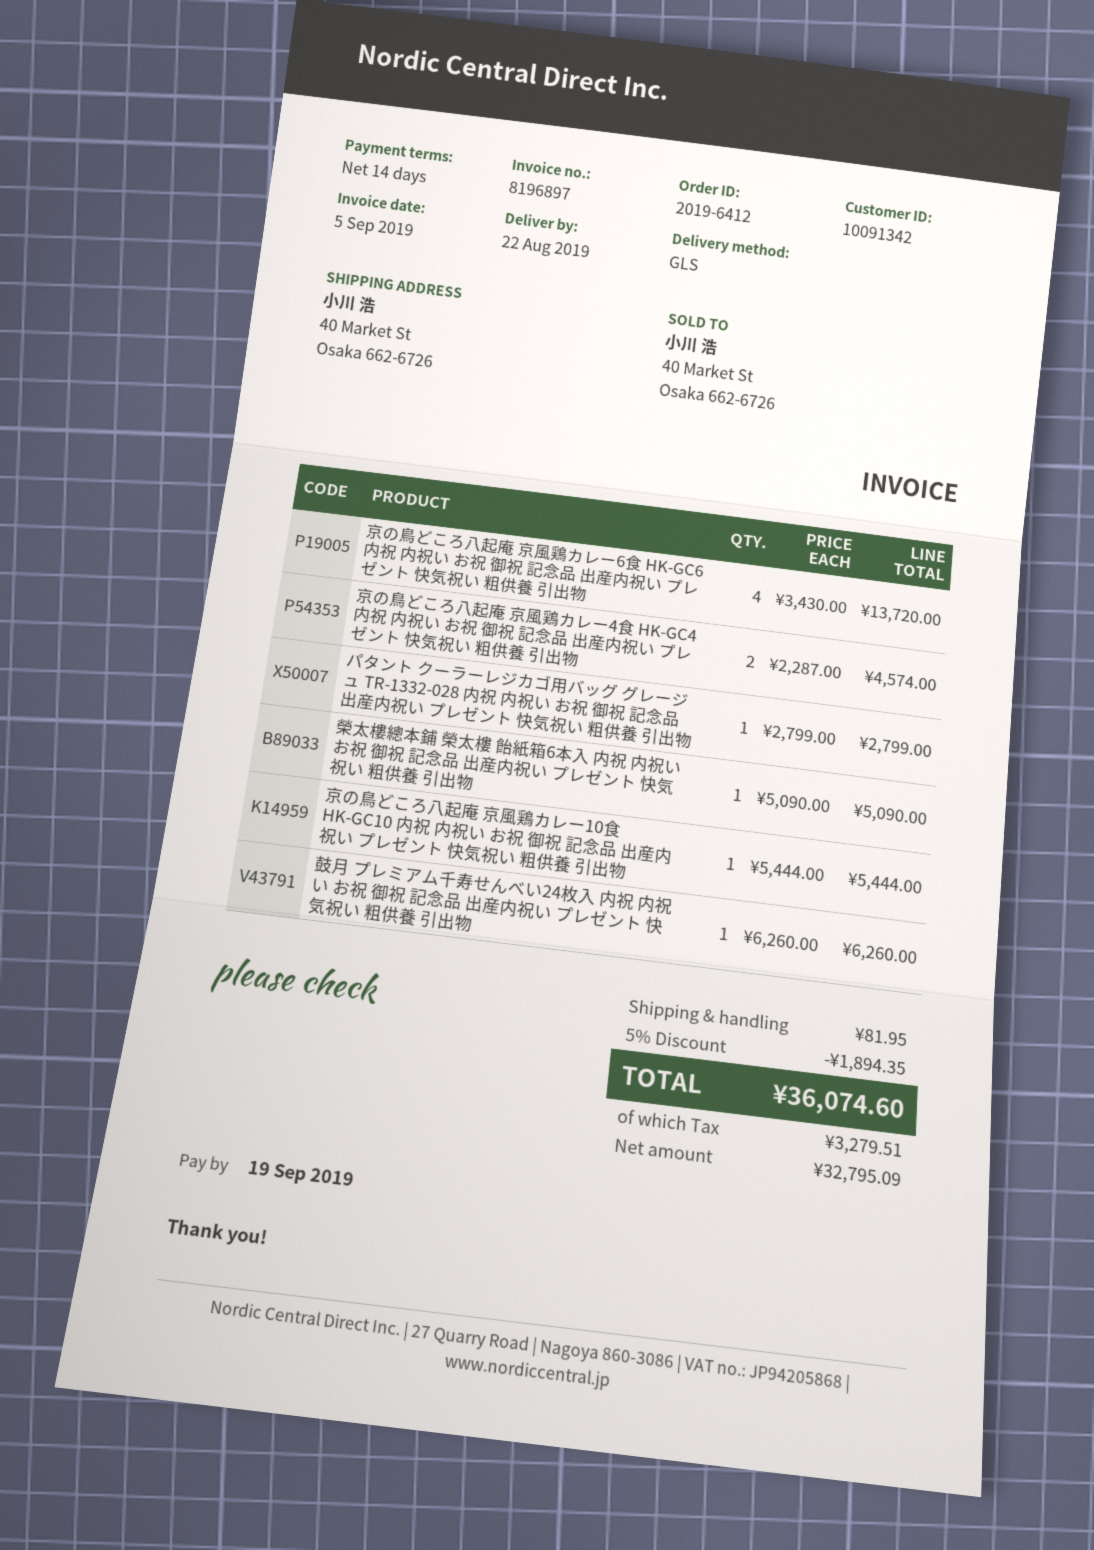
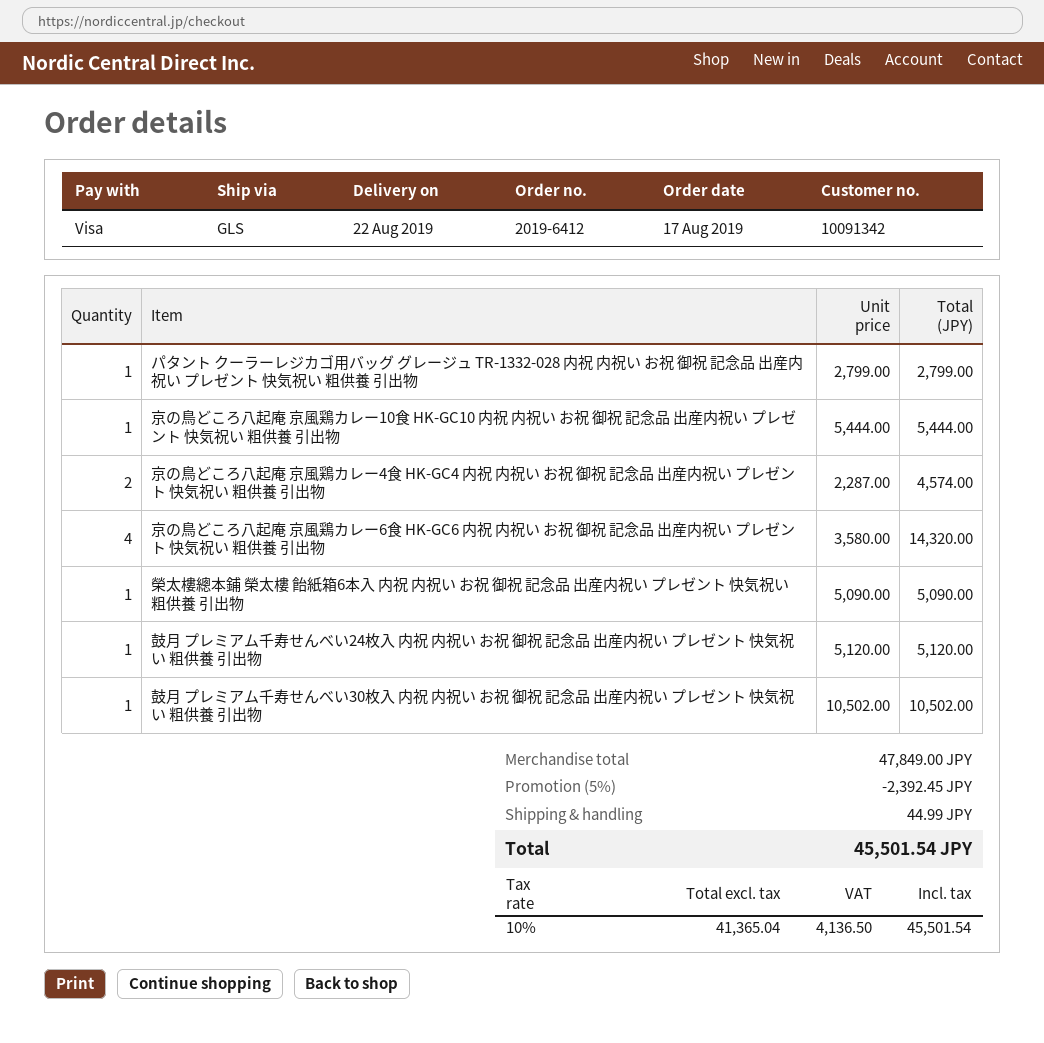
京の鳥どころ八起庵 京風鶏カレー6食 HK-GC6 内祝 内祝い お祝 御祝 記念品 出産内祝い プレゼント 快気祝い 粗供養 引出物: 4 x 3430.00 = 13720.00 -> 4 x 3580.00 = 14320.00
鼓月 プレミアム千寿せんべい24枚入 内祝 内祝い お祝 御祝 記念品 出産内祝い プレゼント 快気祝い 粗供養 引出物: 1 x 6260.00 = 6260.00 -> 1 x 5120.00 = 5120.00
鼓月 プレミアム千寿せんべい30枚入 内祝 内祝い お祝 御祝 記念品 出産内祝い プレゼント 快気祝い 粗供養 引出物: none -> 1 x 10502.00 = 10502.00
discount: 5% = 1894.35 -> 5% = 2392.45
shipping: 81.95 -> 44.99
net: 32795.09 -> 41365.04
tax: 3279.51 -> 4136.50
total: 36074.60 -> 45501.54

